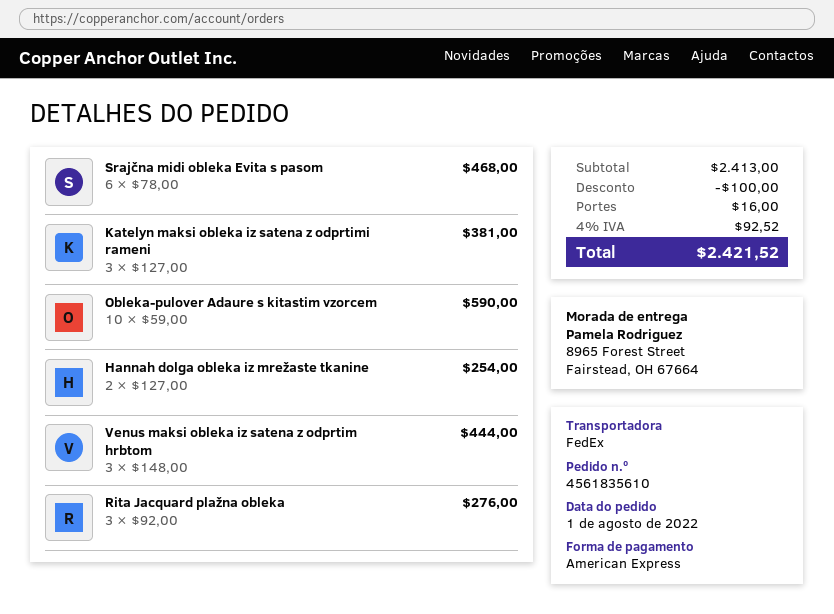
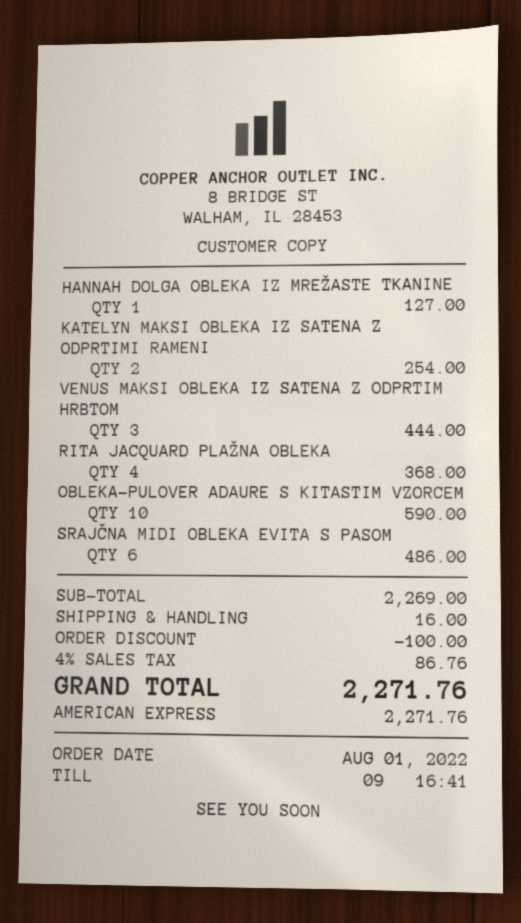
Srajčna midi obleka Evita s pasom: 6 for 468.00 -> 6 for 486.00
Katelyn maksi obleka iz satena z odprtimi rameni: 3 for 381.00 -> 2 for 254.00
Hannah dolga obleka iz mrežaste tkanine: 2 for 254.00 -> 1 for 127.00
Rita Jacquard plažna obleka: 3 for 276.00 -> 4 for 368.00
subtotal: 2413.00 -> 2269.00
tax: 4% = 92.52 -> 4% = 86.76
total: 2421.52 -> 2271.76

